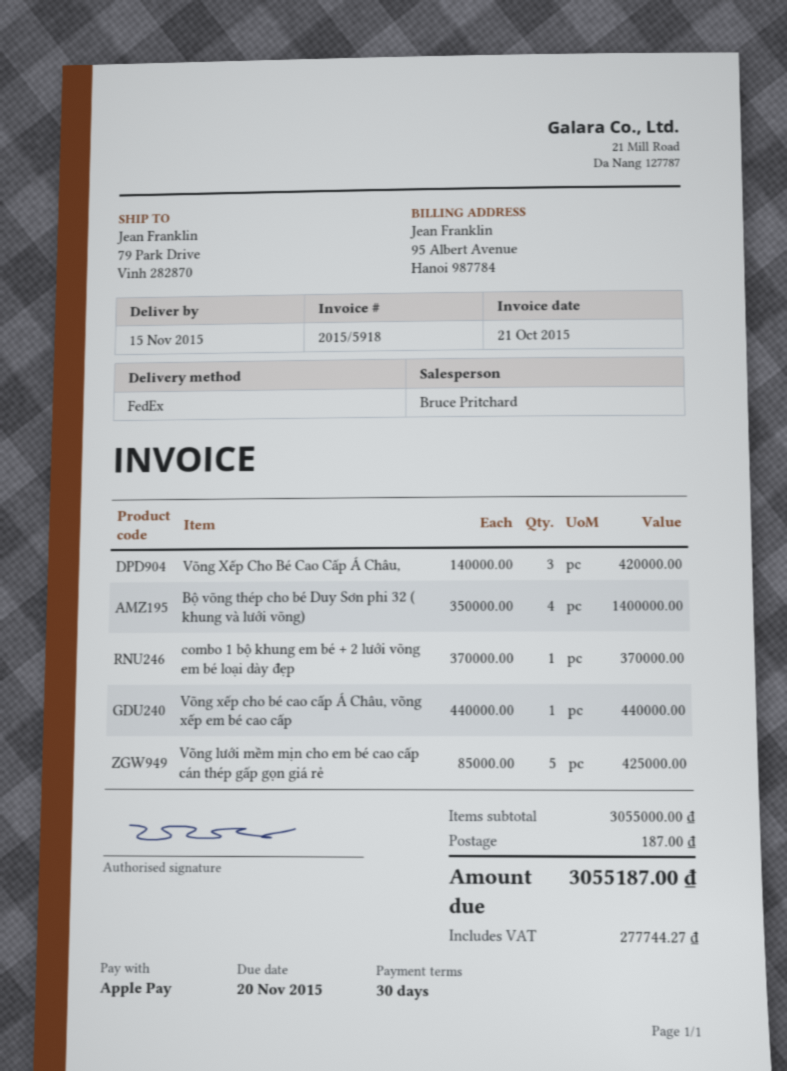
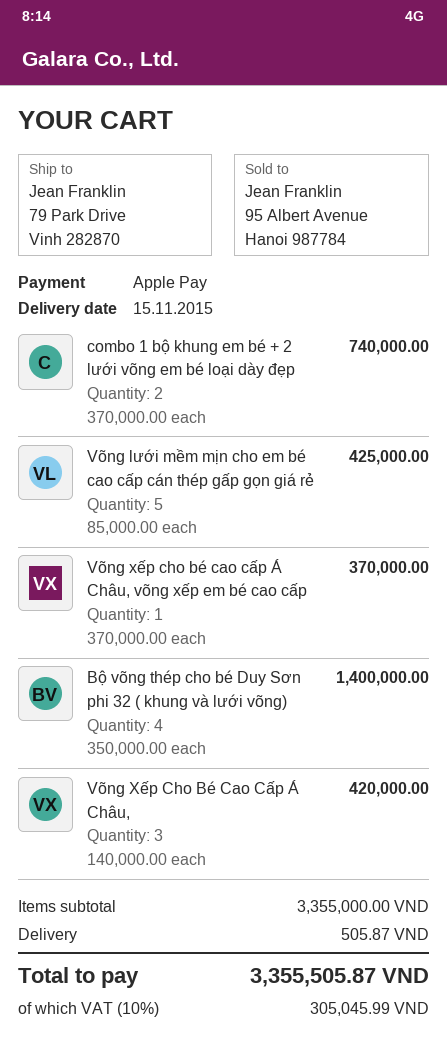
combo 1 bộ khung em bé + 2 lưới võng em bé loại dày đẹp: 1 x 370000.00 = 370000.00 -> 2 x 370000.00 = 740000.00
Võng xếp cho bé cao cấp Á Châu, võng xếp em bé cao cấp: 1 x 440000.00 = 440000.00 -> 1 x 370000.00 = 370000.00
subtotal: 3055000.00 -> 3355000.00
shipping: 187.00 -> 505.87
tax: 277744.27 -> 305045.99
total: 3055187.00 -> 3355505.87

